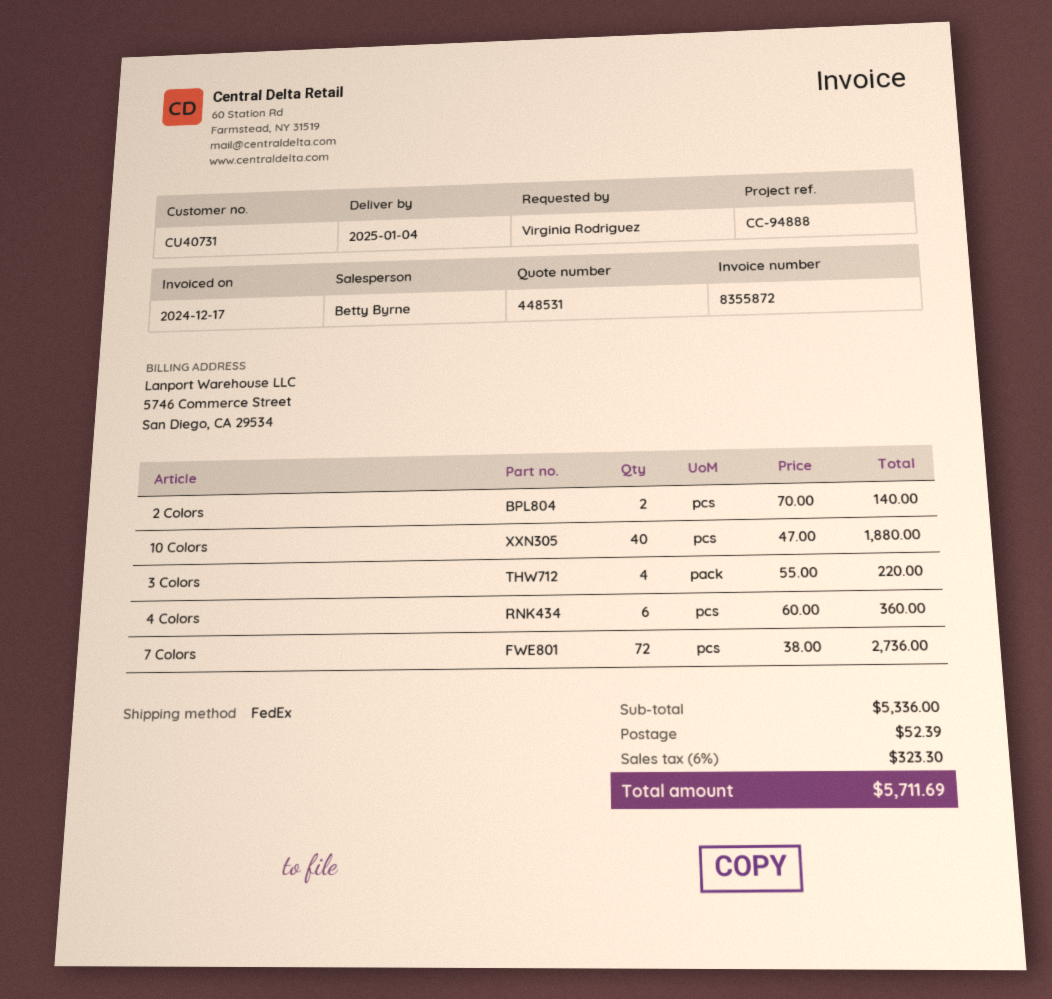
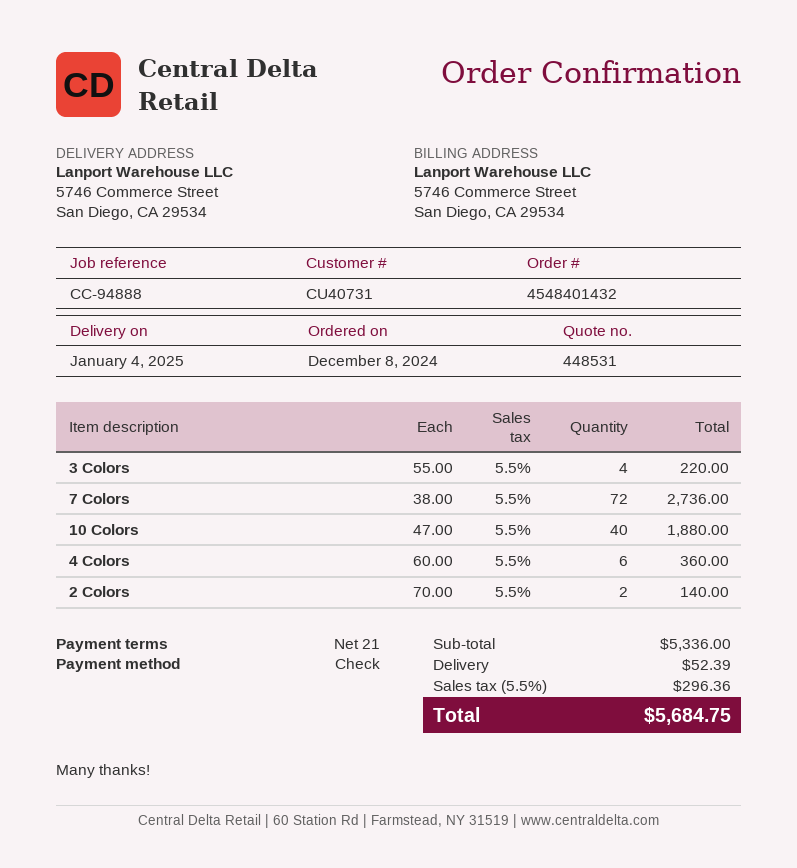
tax: 6% = 323.30 -> 5.5% = 296.36
total: 5711.69 -> 5684.75

